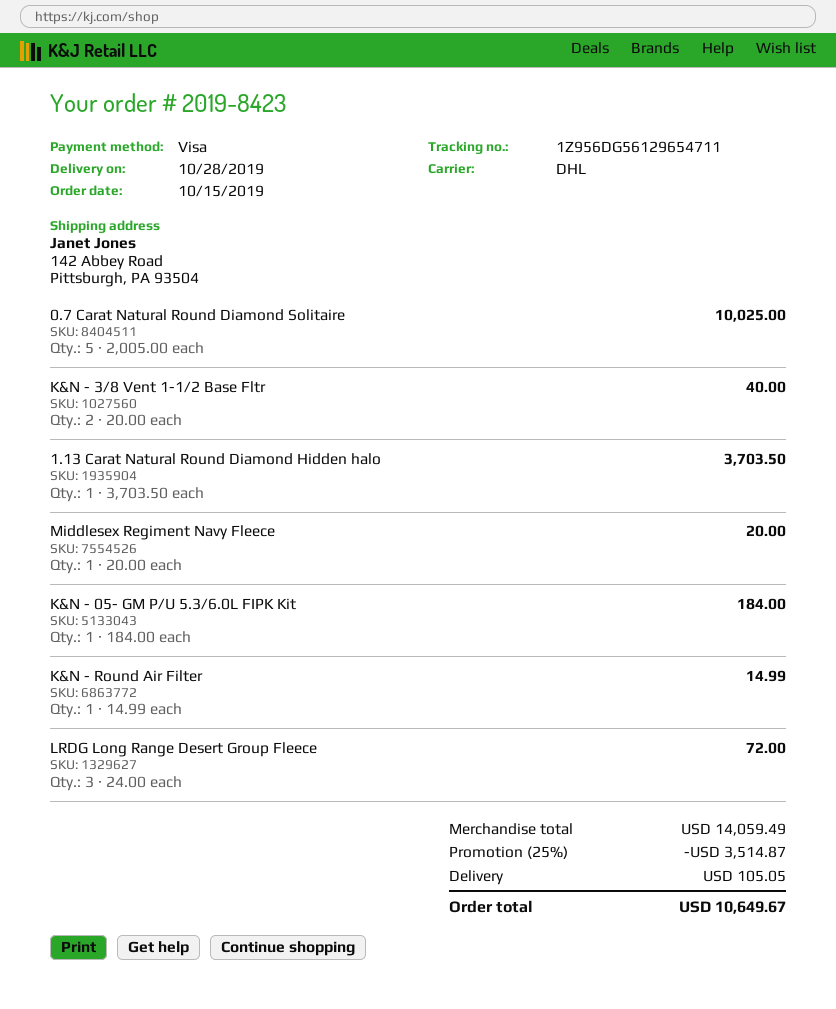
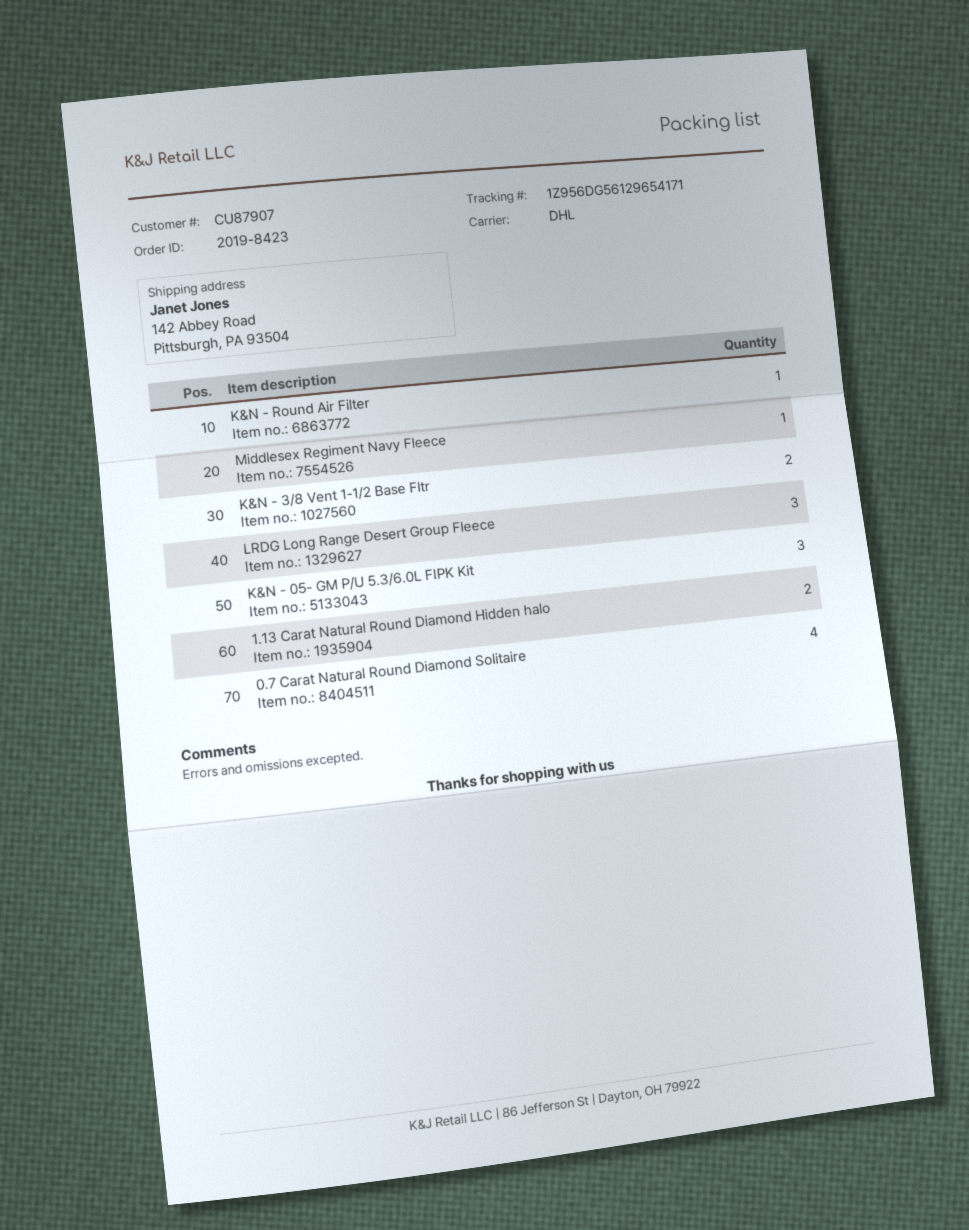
tracking number: 1Z956DG56129654711 -> 1Z956DG56129654171
0.7 Carat Natural Round Diamond Solitaire: 5 -> 4
1.13 Carat Natural Round Diamond Hidden halo: 1 -> 2
K&N - 05- GM P/U 5.3/6.0L FIPK Kit: 1 -> 3

